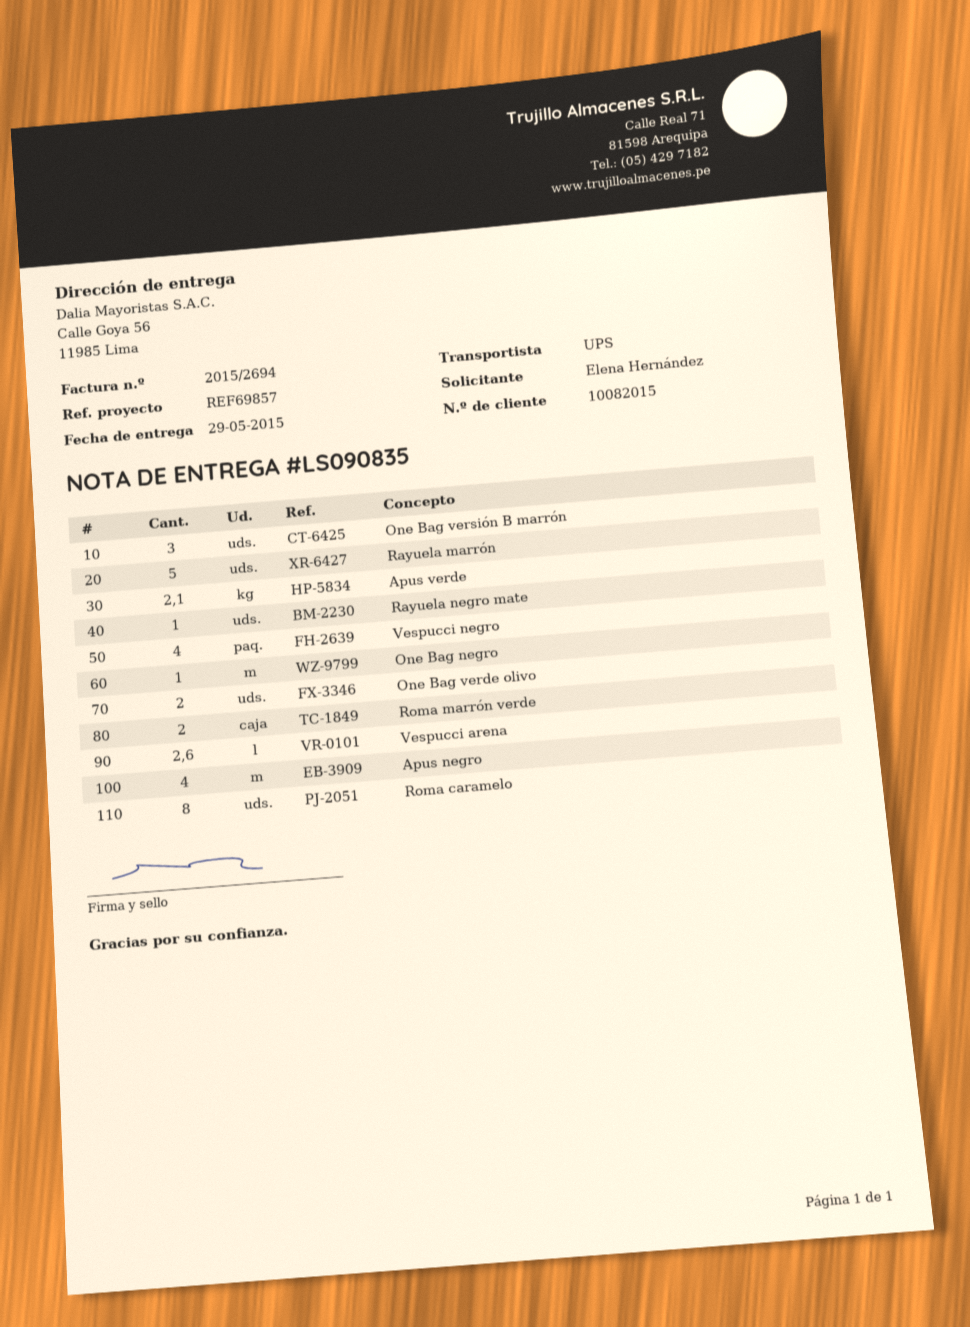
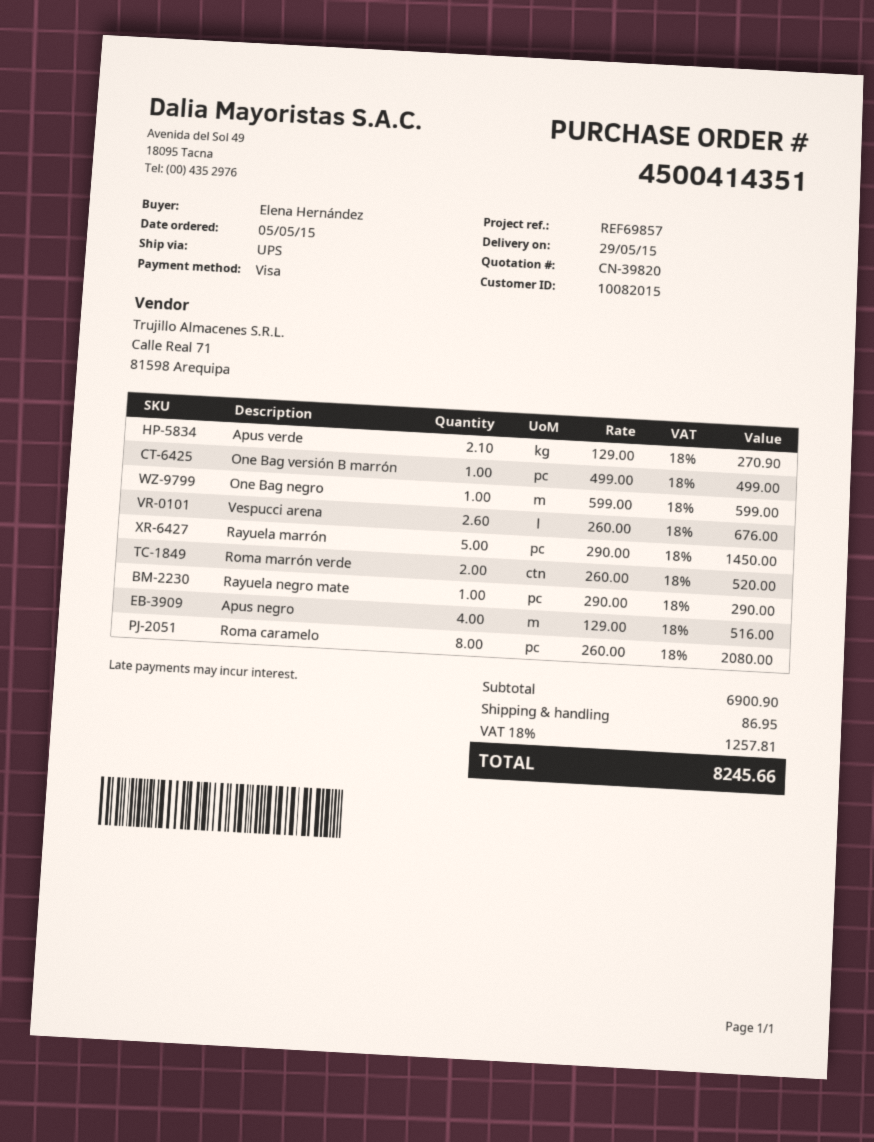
One Bag versión B marrón: 3 -> 1
Vespucci negro: 4 -> none
One Bag verde olivo: 2 -> none

